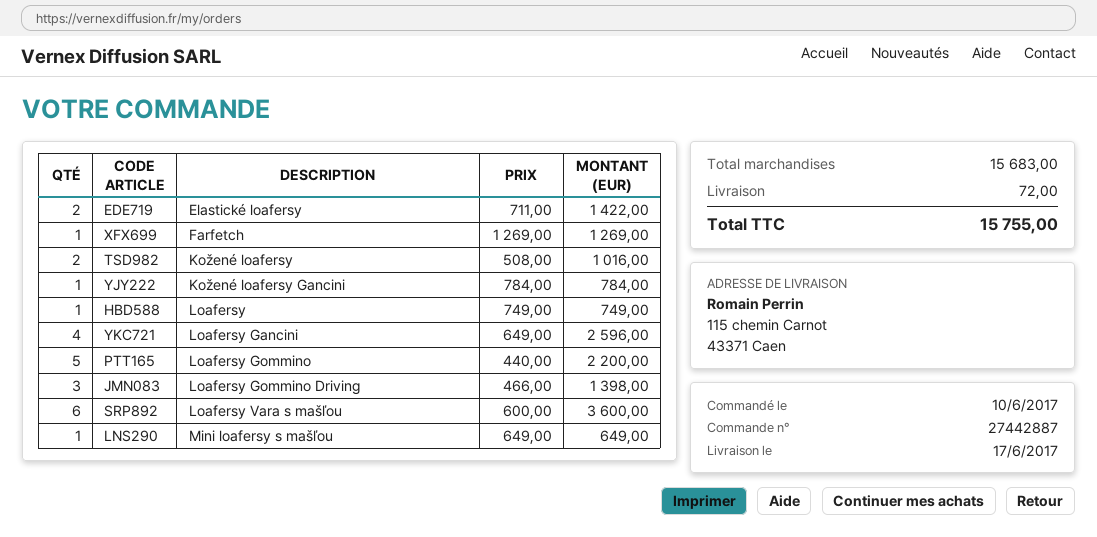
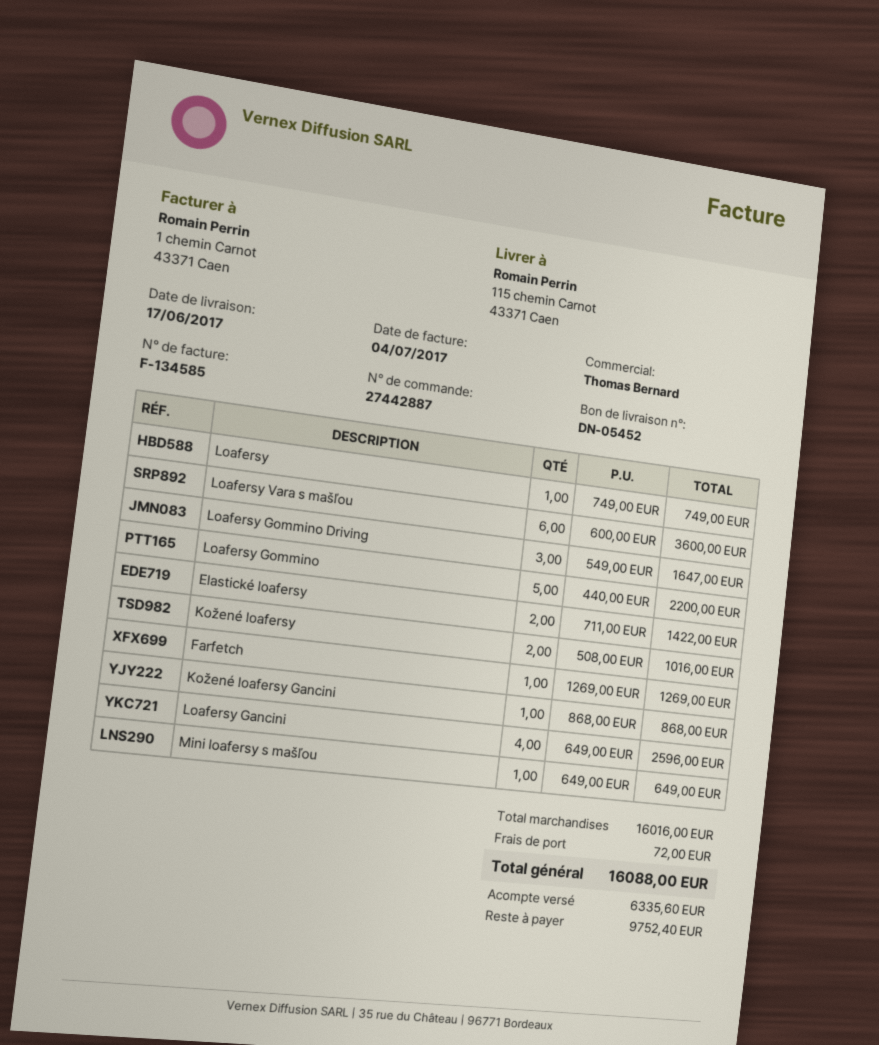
Kožené loafersy Gancini: 1 x 784.00 = 784.00 -> 1 x 868.00 = 868.00
Loafersy Gommino Driving: 3 x 466.00 = 1398.00 -> 3 x 549.00 = 1647.00
subtotal: 15683.00 -> 16016.00
total: 15755.00 -> 16088.00

